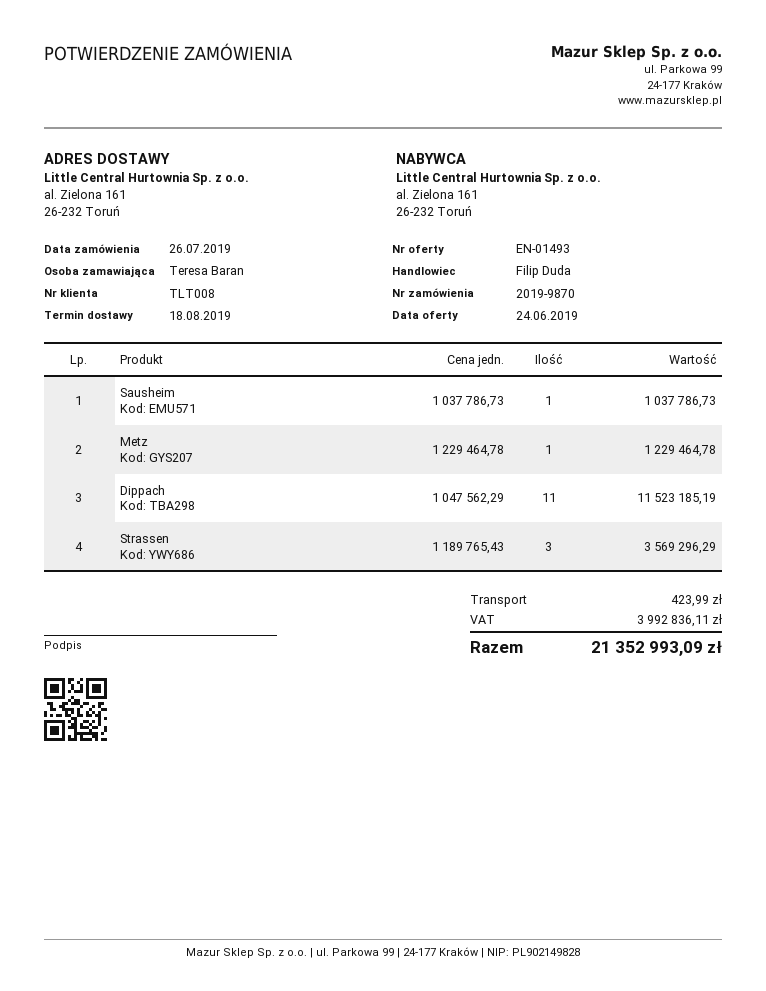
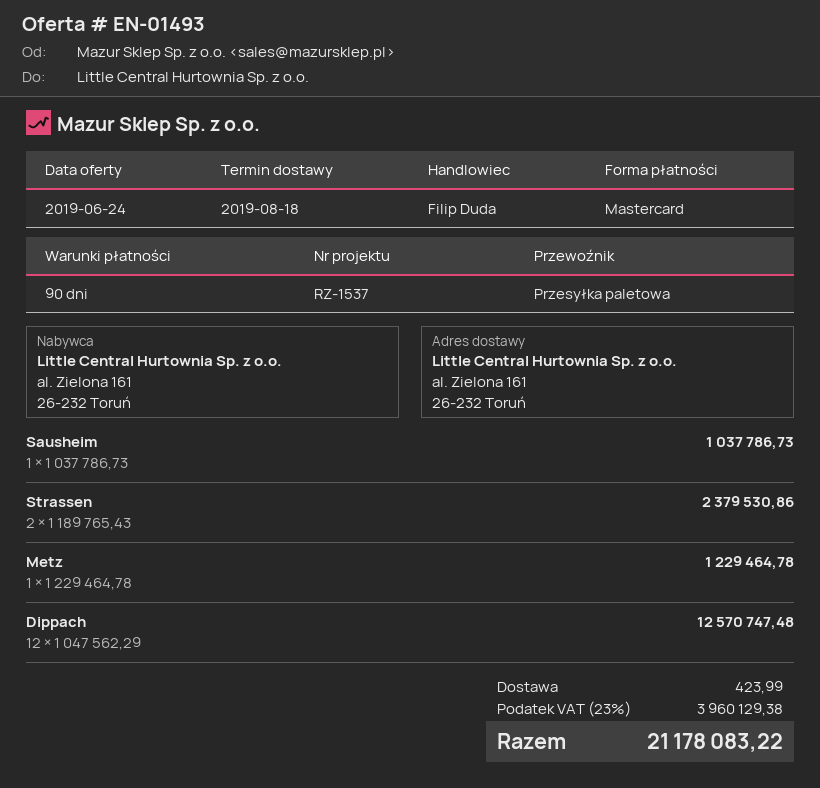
Dippach: 11 x 1047562.29 = 11523185.19 -> 12 x 1047562.29 = 12570747.48
Strassen: 3 x 1189765.43 = 3569296.29 -> 2 x 1189765.43 = 2379530.86
tax: 3992836.11 -> 3960129.38
total: 21352993.09 -> 21178083.22

